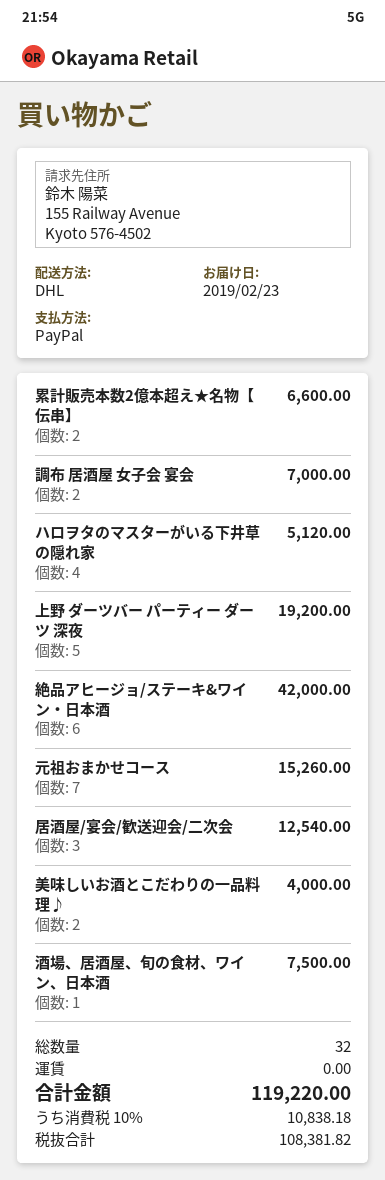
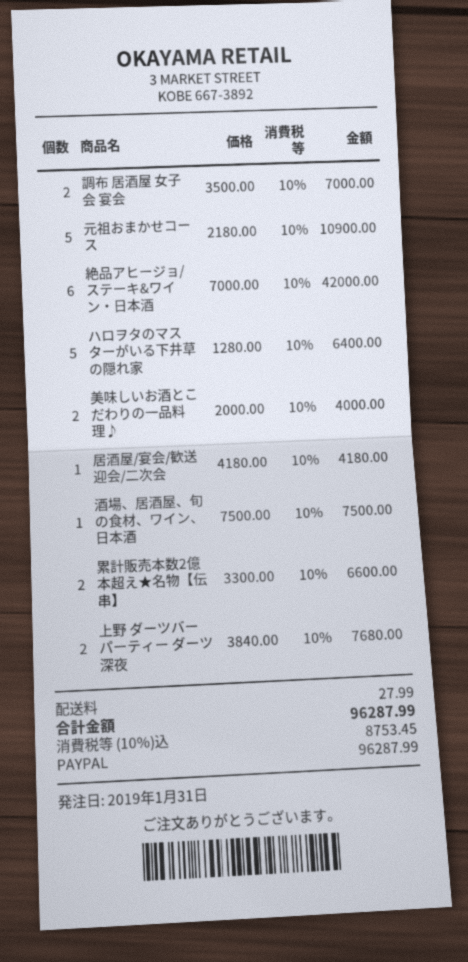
ハロヲタのマスターがいる下井草の隠れ家: 4 for 5120.00 -> 5 for 6400.00
上野 ダーツバー パーティー ダーツ 深夜: 5 for 19200.00 -> 2 for 7680.00
元祖おまかせコース: 7 for 15260.00 -> 5 for 10900.00
居酒屋/宴会/歓送迎会/二次会: 3 for 12540.00 -> 1 for 4180.00
shipping: 0.00 -> 27.99
tax: 10% = 10838.18 -> 10% = 8753.45
total: 119220.00 -> 96287.99

